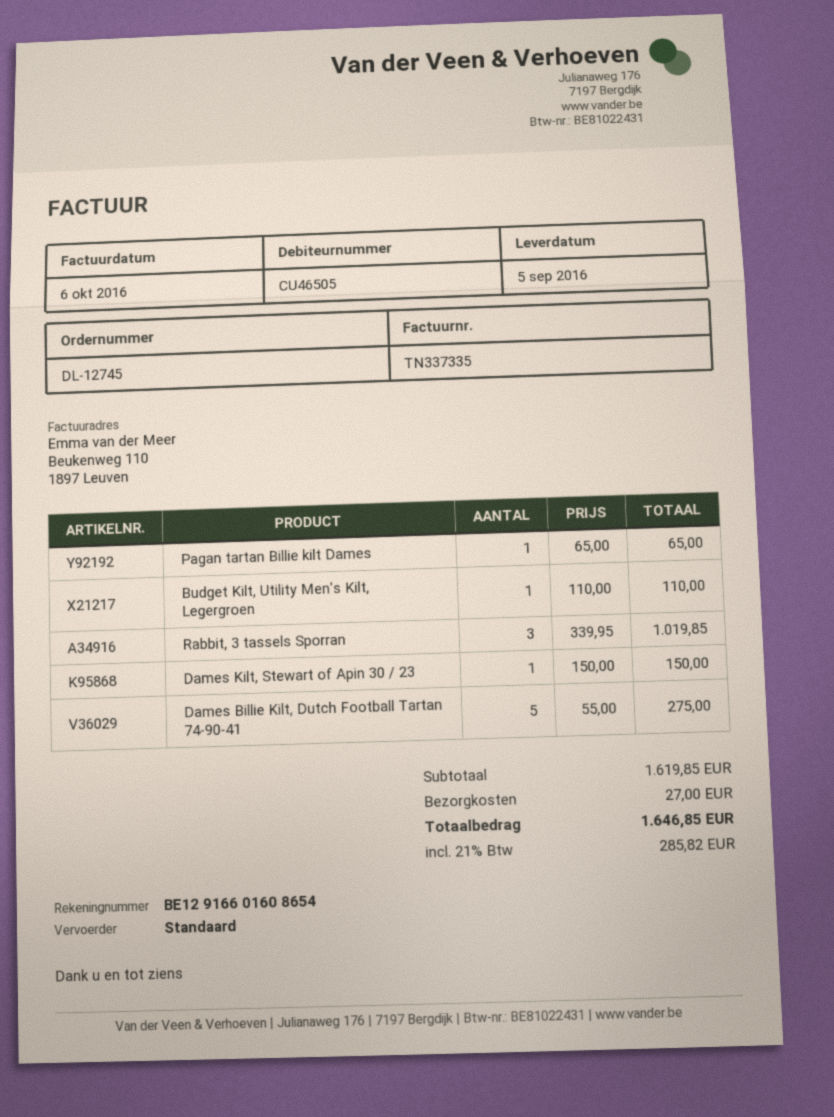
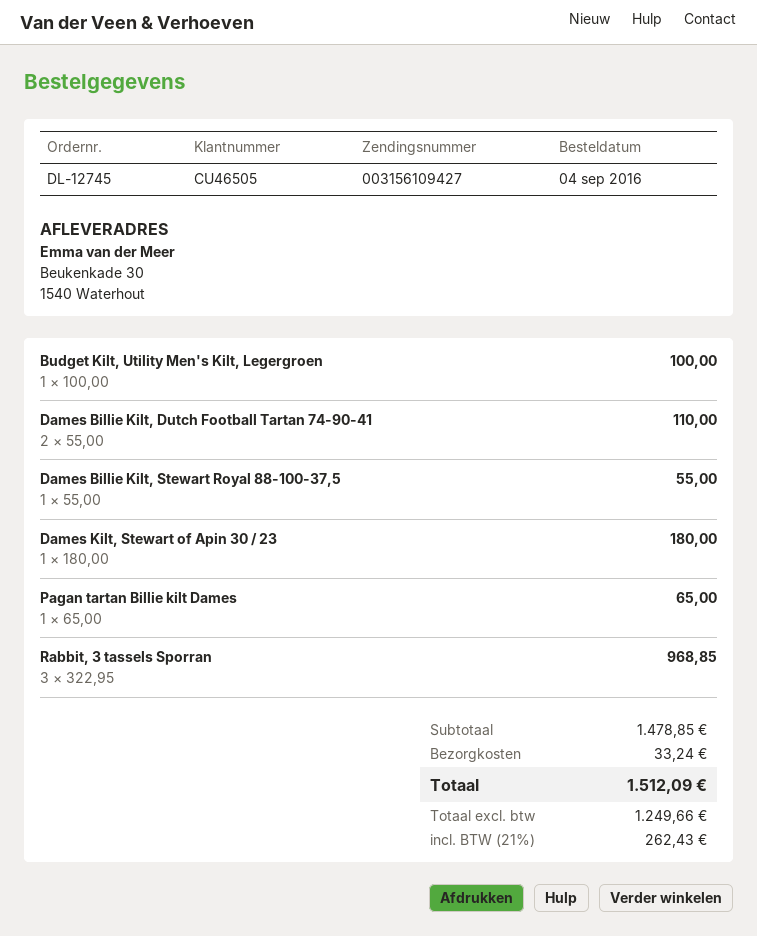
Budget Kilt, Utility Men's Kilt, Legergroen: 1 x 110.00 = 110.00 -> 1 x 100.00 = 100.00
Rabbit, 3 tassels Sporran: 3 x 339.95 = 1019.85 -> 3 x 322.95 = 968.85
Dames Kilt, Stewart of Apin 30 / 23: 1 x 150.00 = 150.00 -> 1 x 180.00 = 180.00
Dames Billie Kilt, Dutch Football Tartan 74-90-41: 5 x 55.00 = 275.00 -> 2 x 55.00 = 110.00
Dames Billie Kilt, Stewart Royal 88-100-37,5: none -> 1 x 55.00 = 55.00
subtotal: 1619.85 -> 1478.85
shipping: 27.00 -> 33.24
tax: 21% = 285.82 -> 21% = 262.43
total: 1646.85 -> 1512.09

